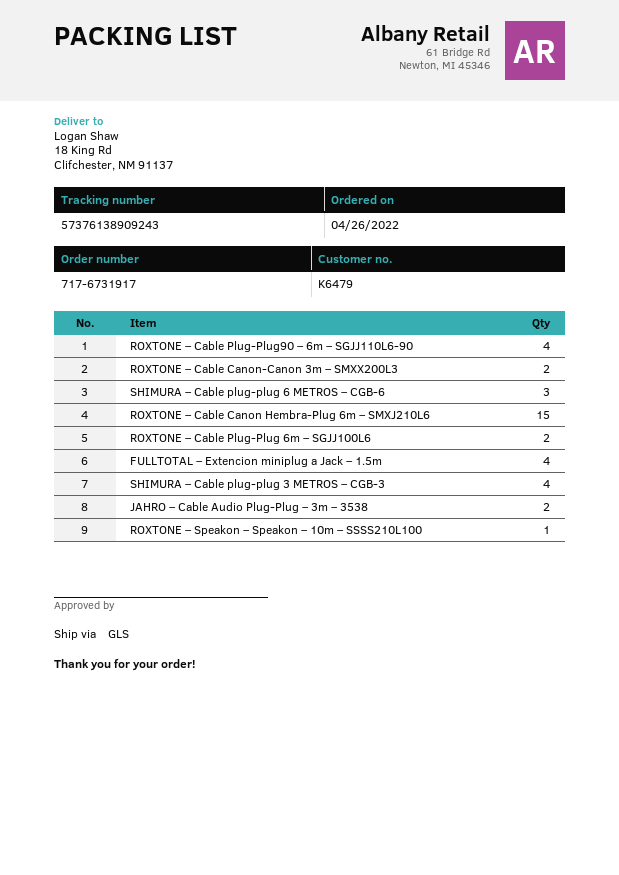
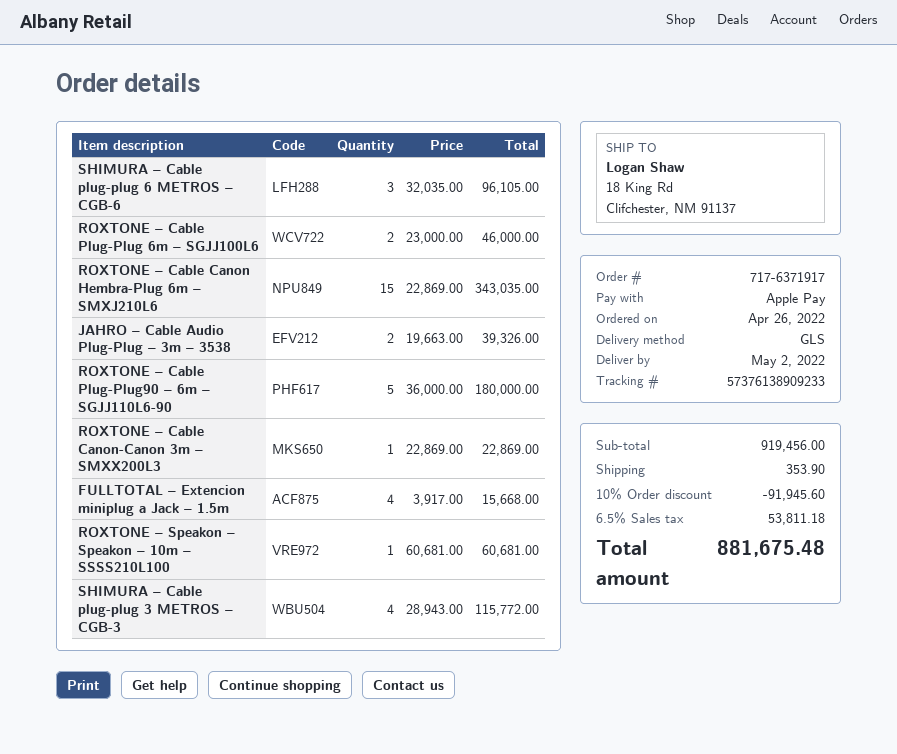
order number: 717-6731917 -> 717-6371917
tracking number: 57376138909243 -> 57376138909233
ROXTONE – Cable Plug-Plug90 – 6m – SGJJ110L6-90: 4 -> 5
ROXTONE – Cable Canon-Canon 3m – SMXX200L3: 2 -> 1

